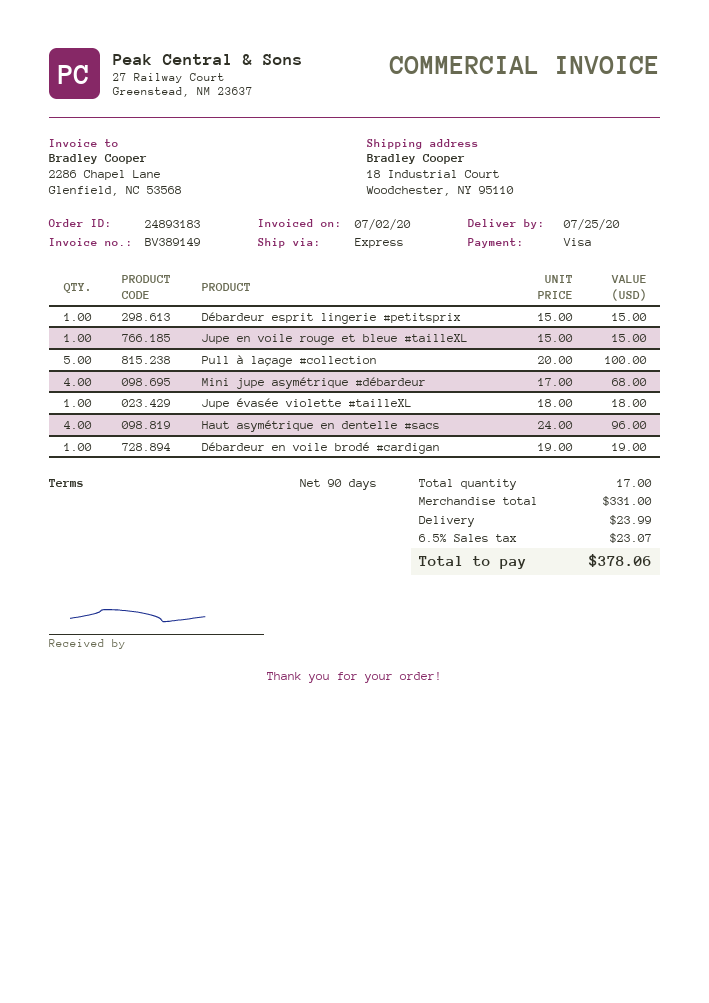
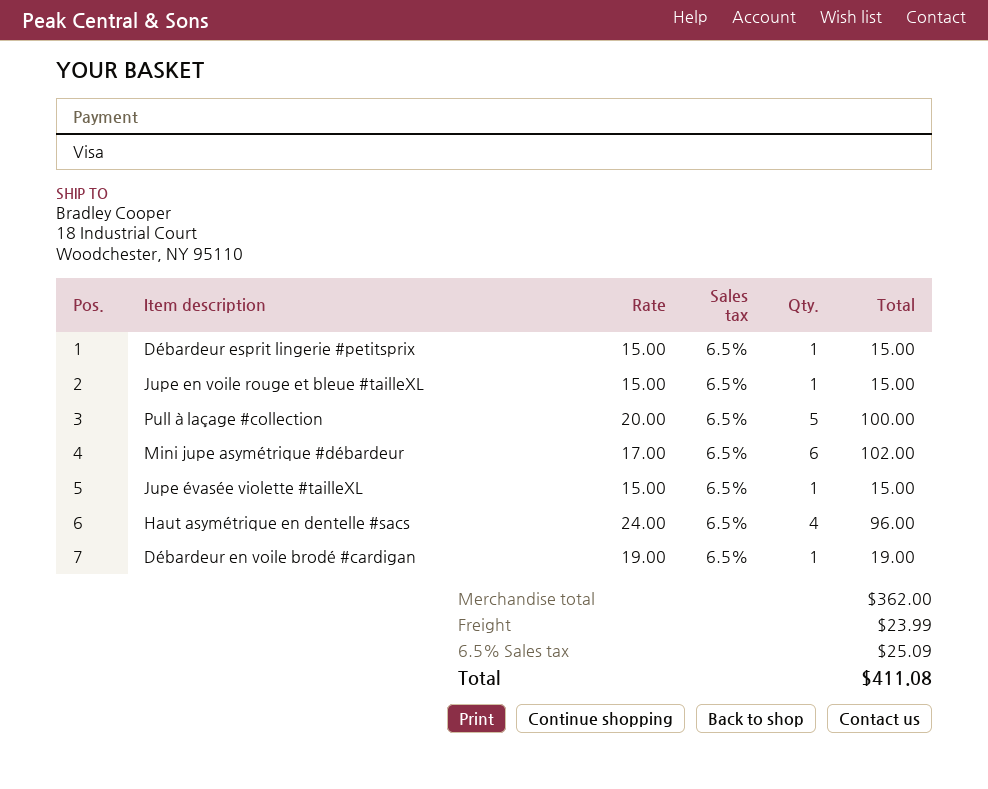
Mini jupe asymétrique #débardeur: 4 x 17.00 = 68.00 -> 6 x 17.00 = 102.00
Jupe évasée violette #tailleXL: 1 x 18.00 = 18.00 -> 1 x 15.00 = 15.00
subtotal: 331.00 -> 362.00
tax: 6.5% = 23.07 -> 6.5% = 25.09
total: 378.06 -> 411.08

